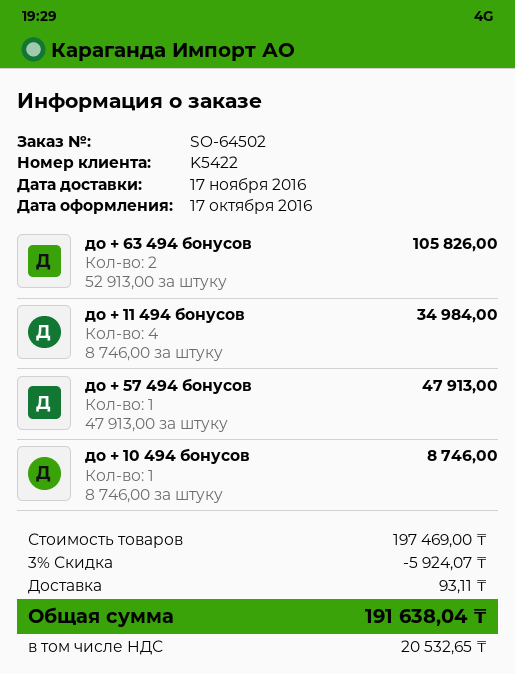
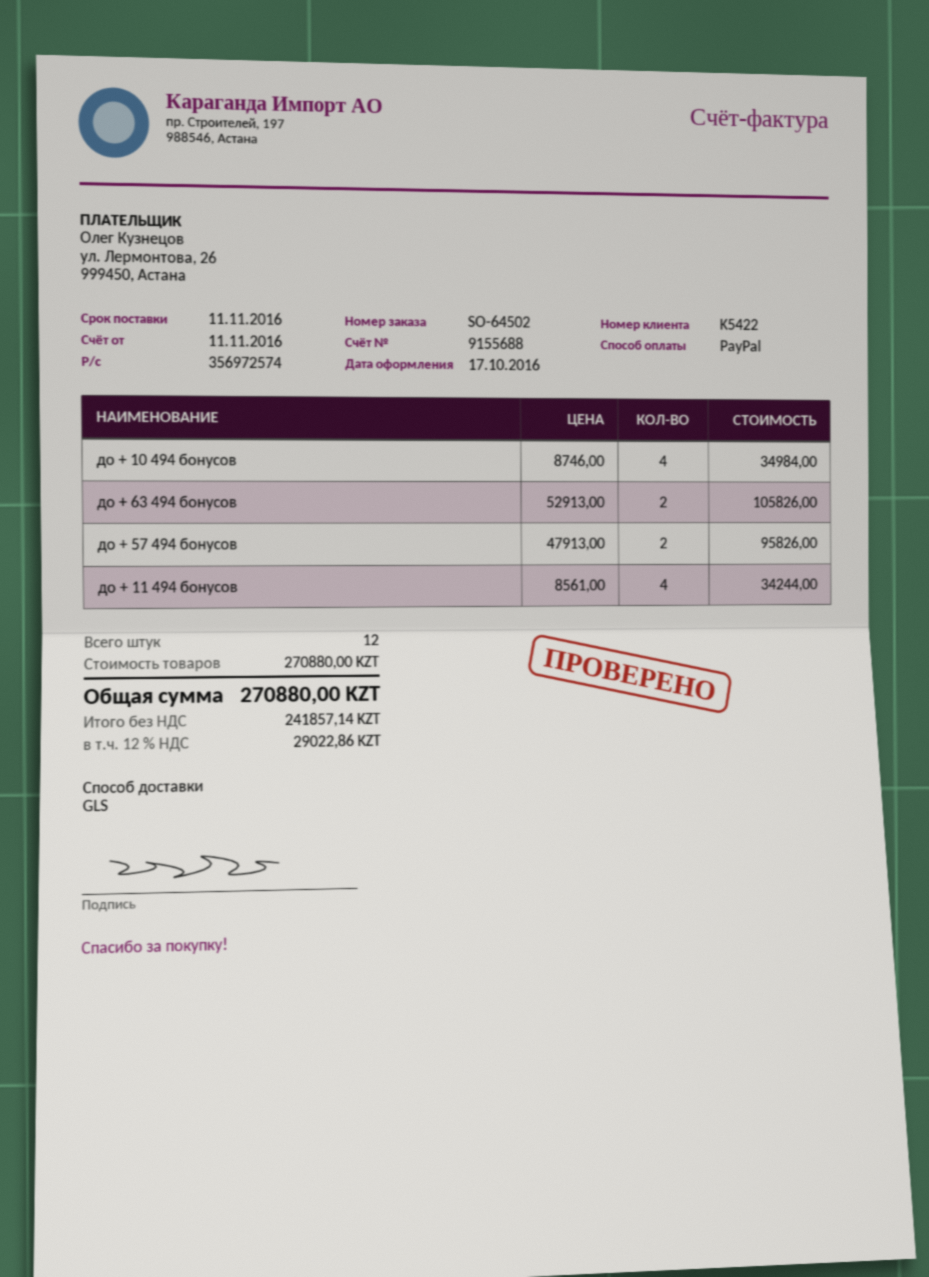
delivery date: 2016-11-17 -> 2016-11-11
до + 11 494 бонусов: 4 x 8746.00 = 34984.00 -> 4 x 8561.00 = 34244.00
до + 57 494 бонусов: 1 x 47913.00 = 47913.00 -> 2 x 47913.00 = 95826.00
до + 10 494 бонусов: 1 x 8746.00 = 8746.00 -> 4 x 8746.00 = 34984.00
subtotal: 197469.00 -> 270880.00
discount: 3% = 5924.07 -> none
shipping: 93.11 -> none
tax: 20532.65 -> 29022.86
total: 191638.04 -> 270880.00

